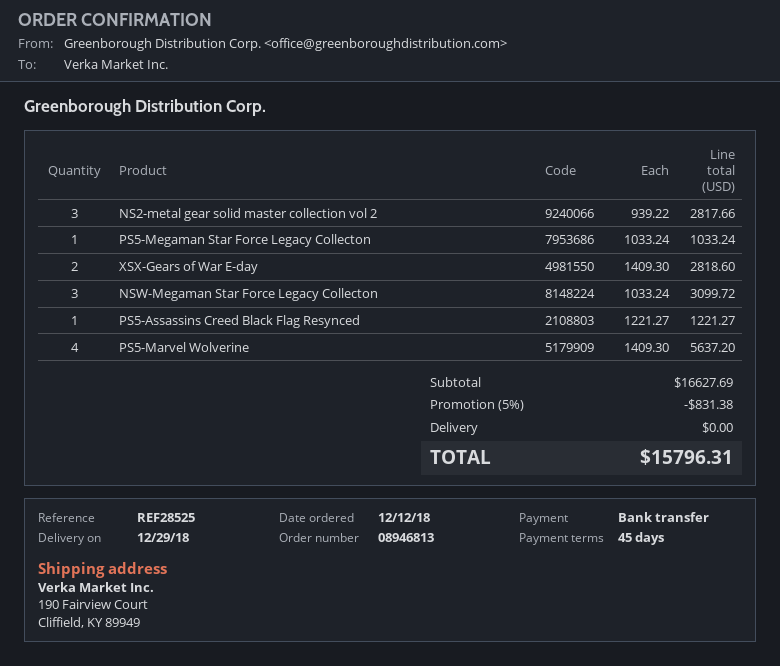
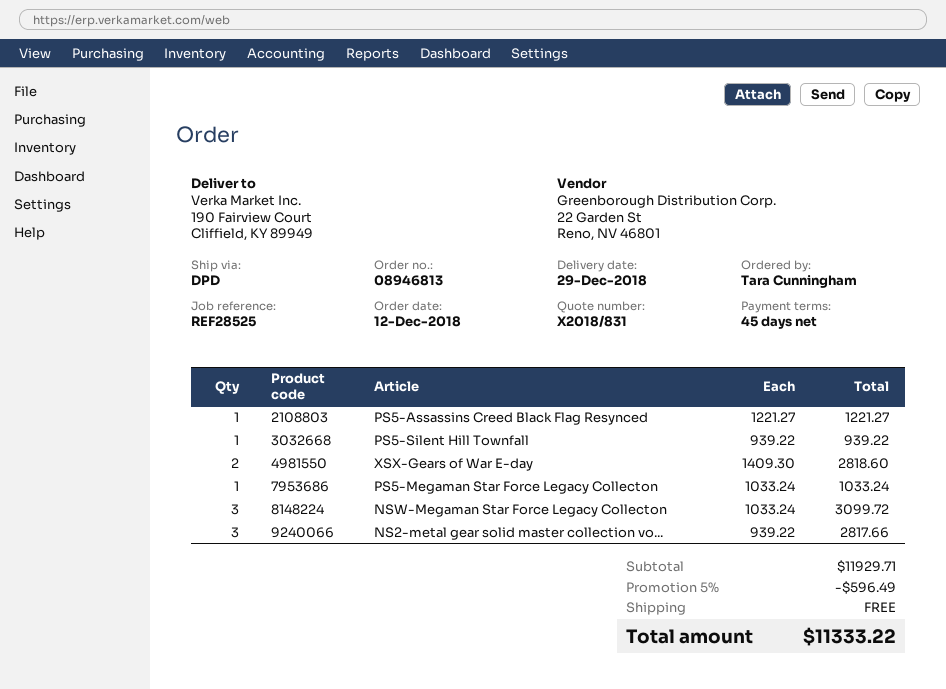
PS5-Marvel Wolverine: 4 x 1409.30 = 5637.20 -> none
PS5-Silent Hill Townfall: none -> 1 x 939.22 = 939.22
subtotal: 16627.69 -> 11929.71
discount: 5% = 831.38 -> 5% = 596.49
total: 15796.31 -> 11333.22

